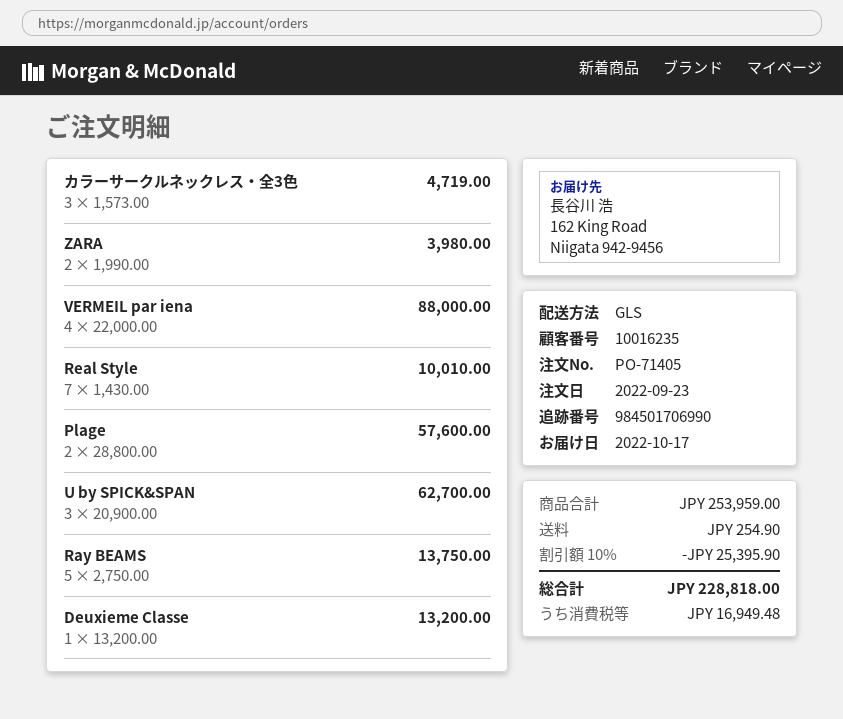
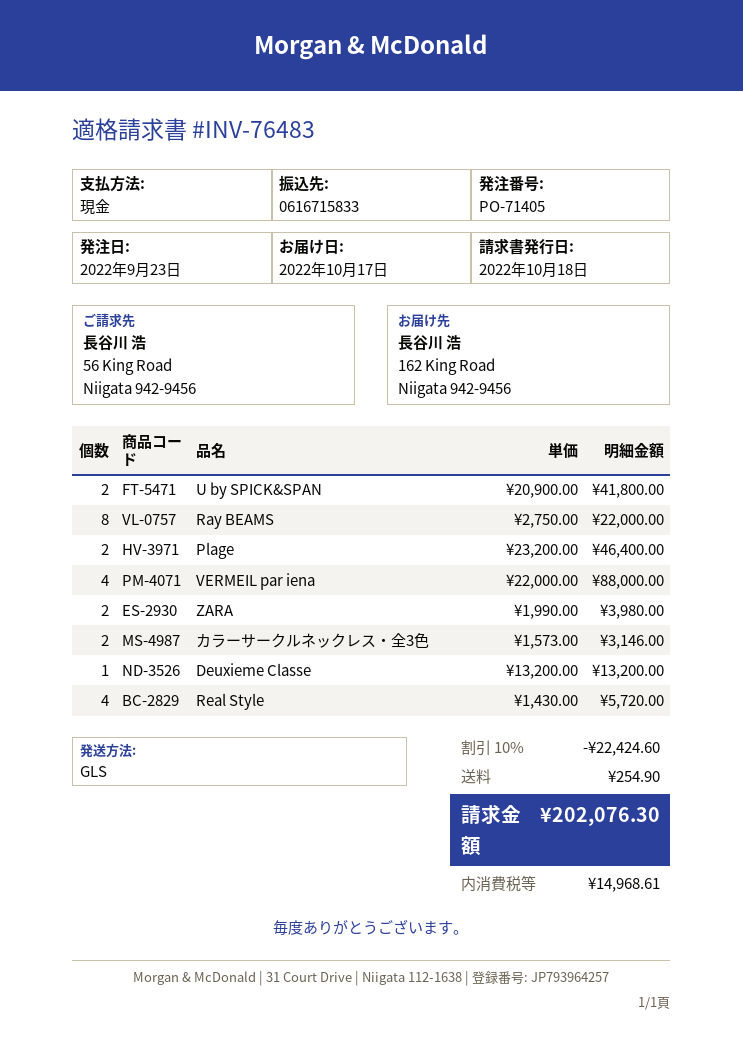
カラーサークルネックレス・全3色: 3 x 1573.00 = 4719.00 -> 2 x 1573.00 = 3146.00
Real Style: 7 x 1430.00 = 10010.00 -> 4 x 1430.00 = 5720.00
Plage: 2 x 28800.00 = 57600.00 -> 2 x 23200.00 = 46400.00
U by SPICK&SPAN: 3 x 20900.00 = 62700.00 -> 2 x 20900.00 = 41800.00
Ray BEAMS: 5 x 2750.00 = 13750.00 -> 8 x 2750.00 = 22000.00
discount: 10% = 25395.90 -> 10% = 22424.60
tax: 16949.48 -> 14968.61
total: 228818.00 -> 202076.30

